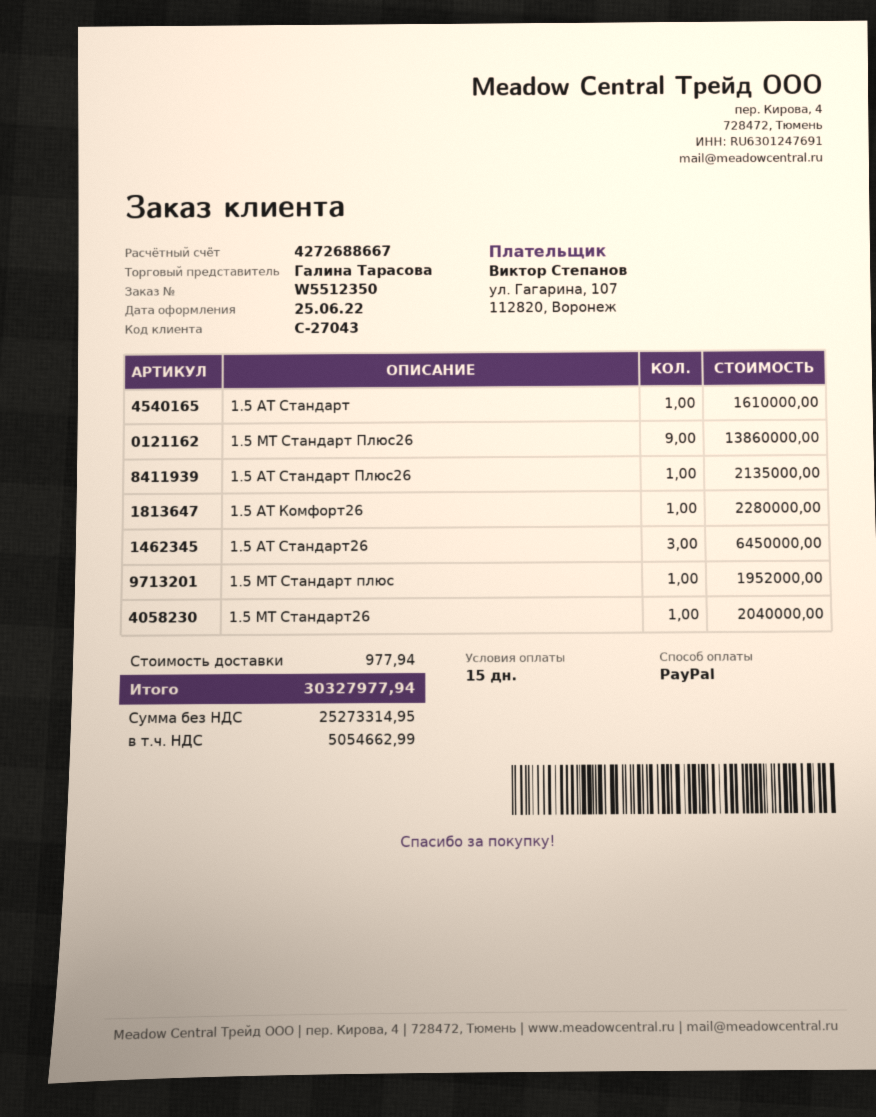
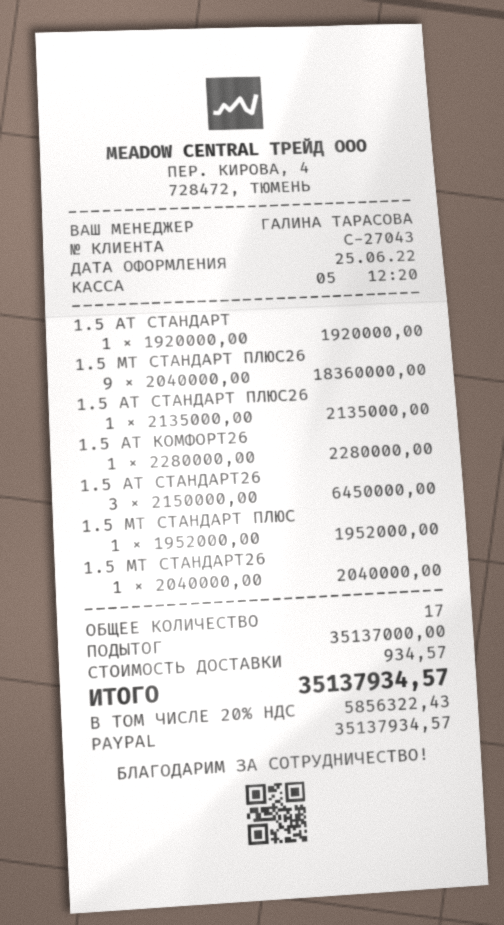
1.5 AT Стандарт: 1 for 1610000.00 -> 1 for 1920000.00
1.5 MT Стандарт Плюс26: 9 for 13860000.00 -> 9 for 18360000.00
shipping: 977.94 -> 934.57
tax: 5054662.99 -> 5856322.43
total: 30327977.94 -> 35137934.57

